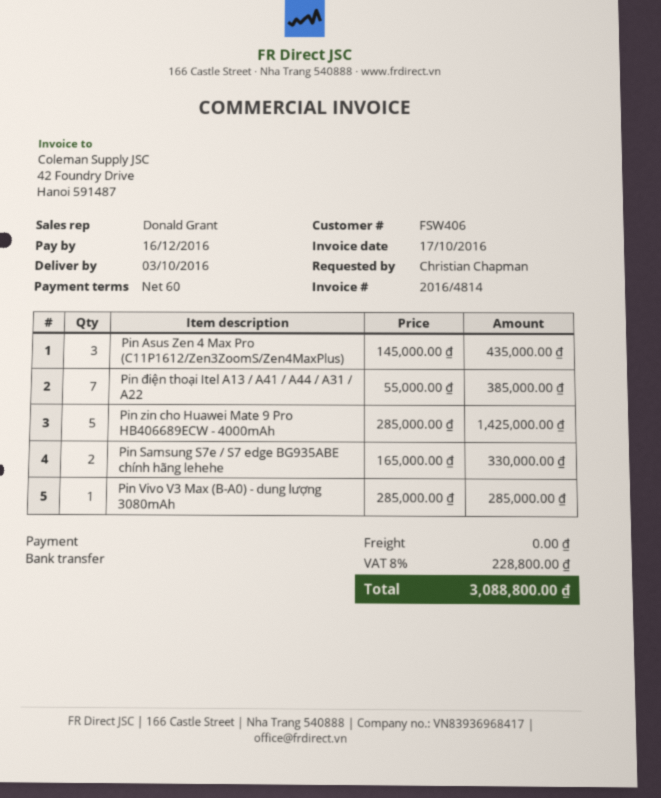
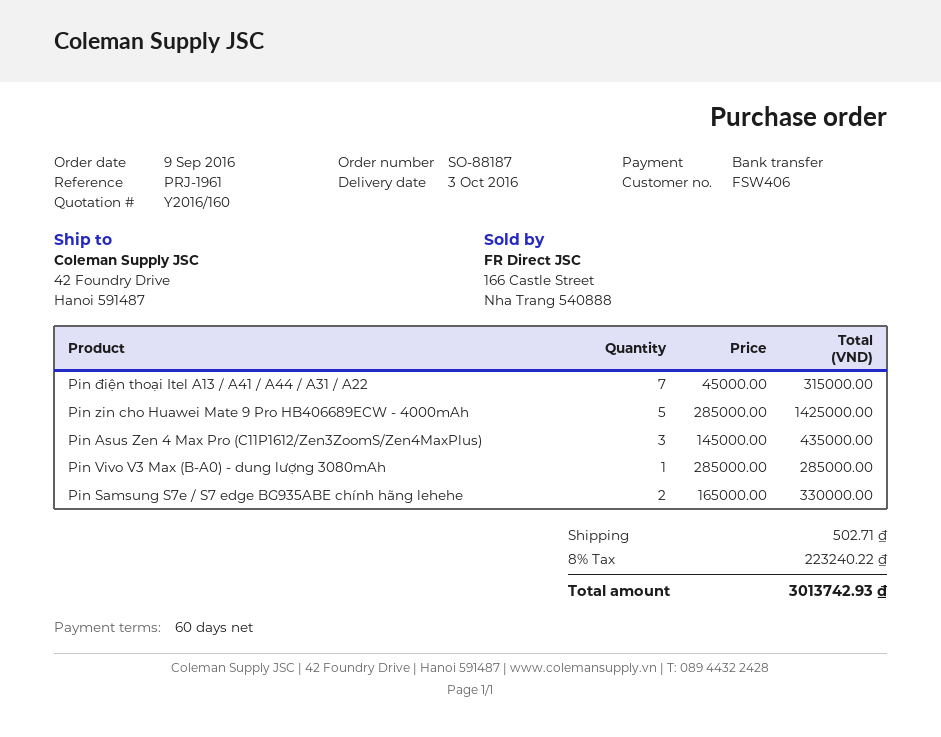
Pin điện thoại Itel A13 / A41 / A44 / A31 / A22: 7 x 55000.00 = 385000.00 -> 7 x 45000.00 = 315000.00
shipping: 0.00 -> 502.71
tax: 8% = 228800.00 -> 8% = 223240.22
total: 3088800.00 -> 3013742.93

